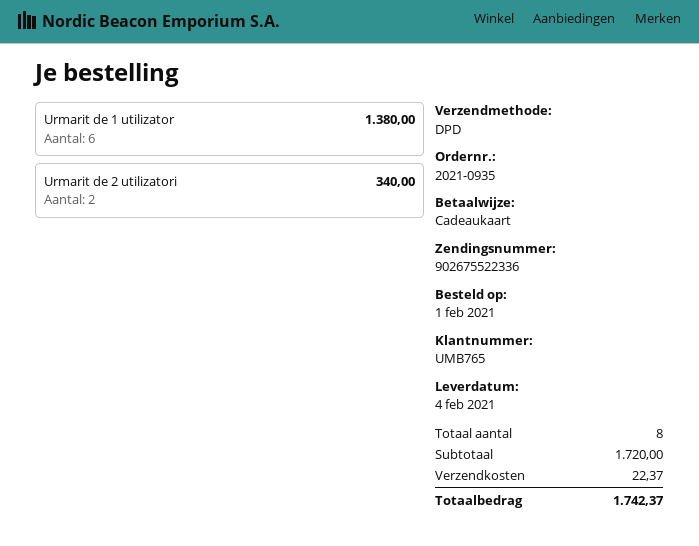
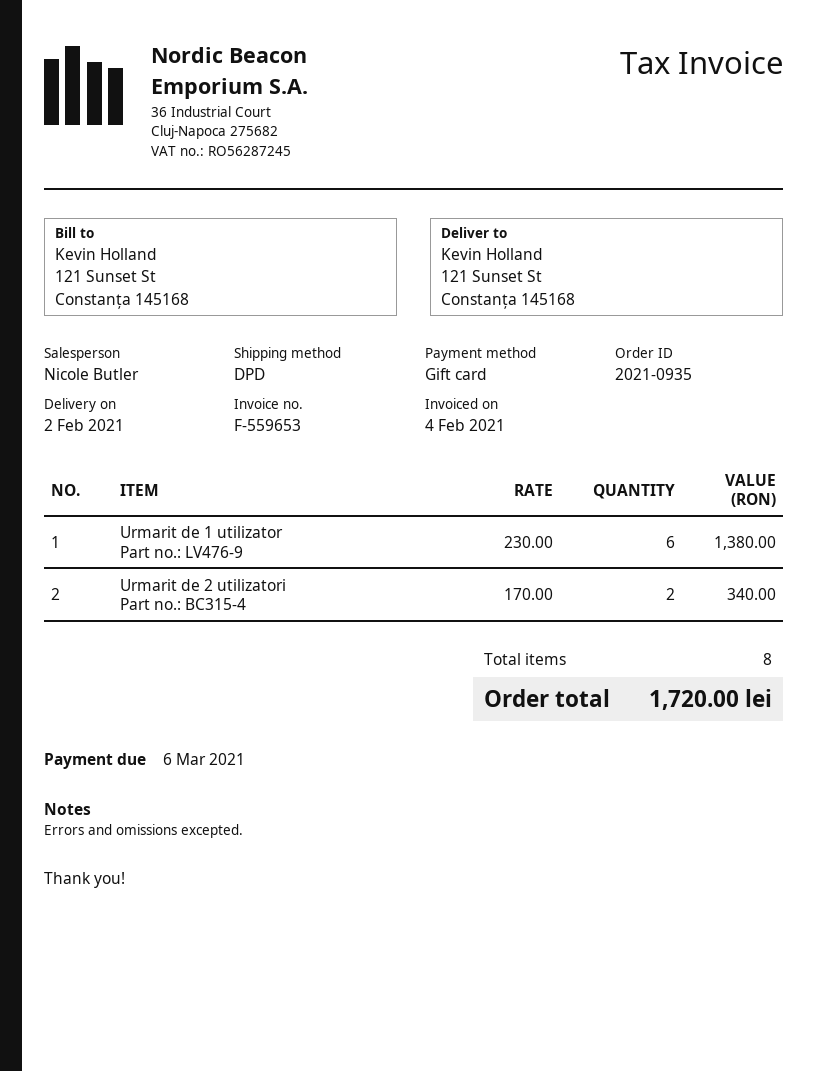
delivery date: 2021-02-04 -> 2021-02-02
shipping: 22.37 -> none
total: 1742.37 -> 1720.00

